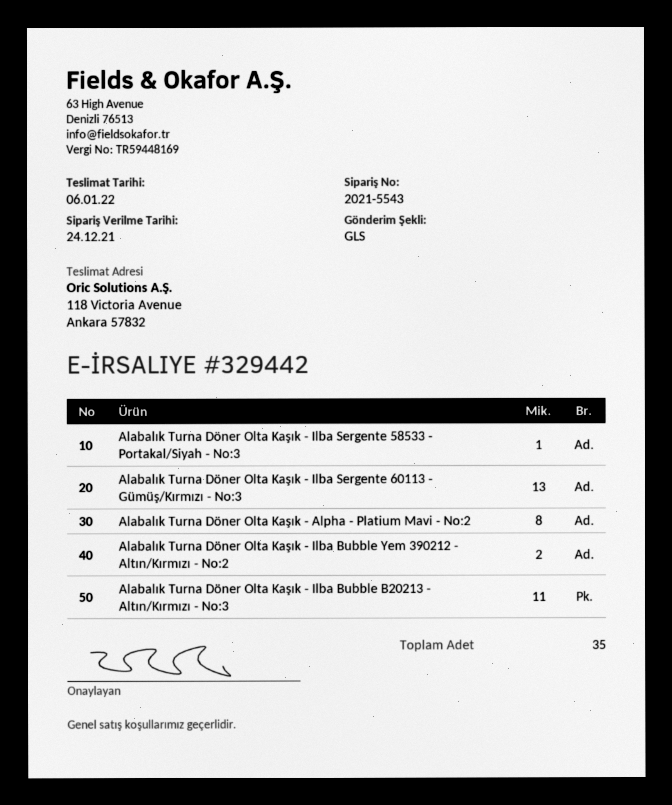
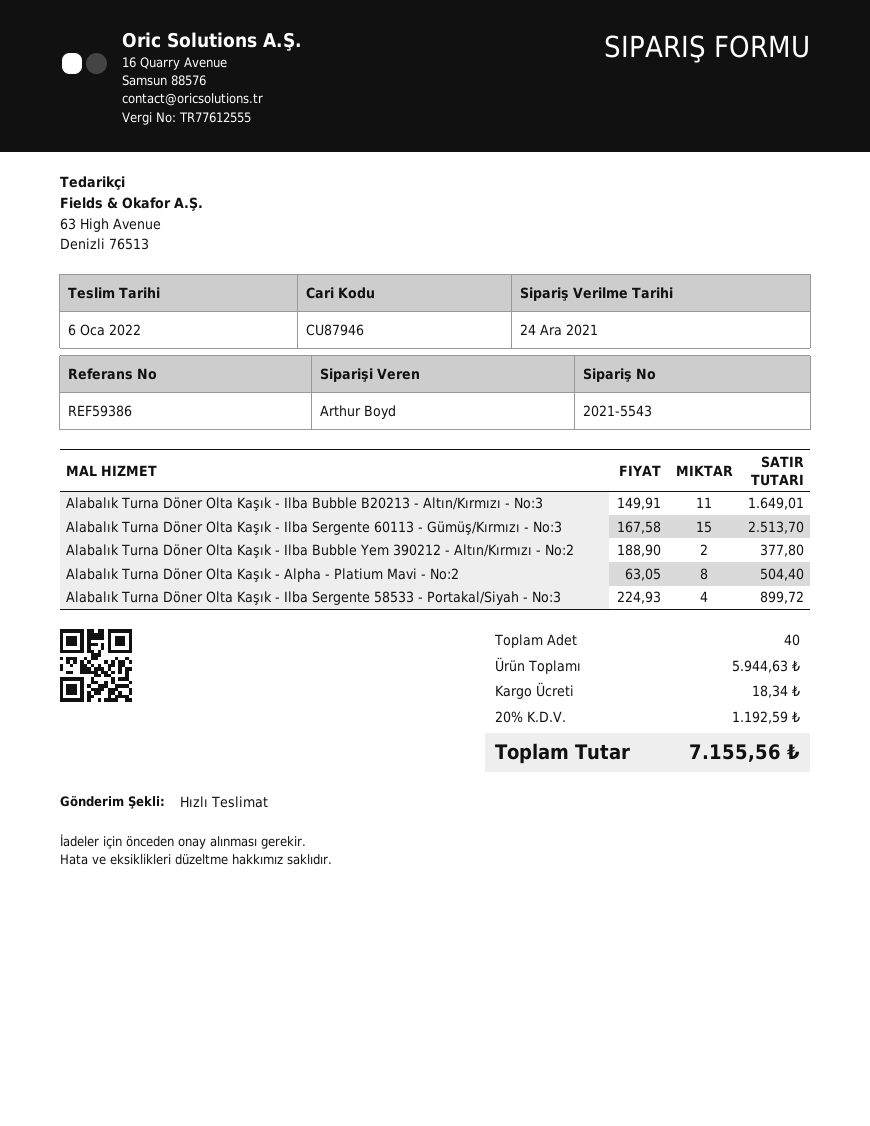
shipping method: GLS -> express
Alabalık Turna Döner Olta Kaşık - Ilba Sergente 58533 - Portakal/Siyah - No:3: 1 -> 4
Alabalık Turna Döner Olta Kaşık - Ilba Sergente 60113 - Gümüş/Kırmızı - No:3: 13 -> 15
total quantity: 35 -> 40

